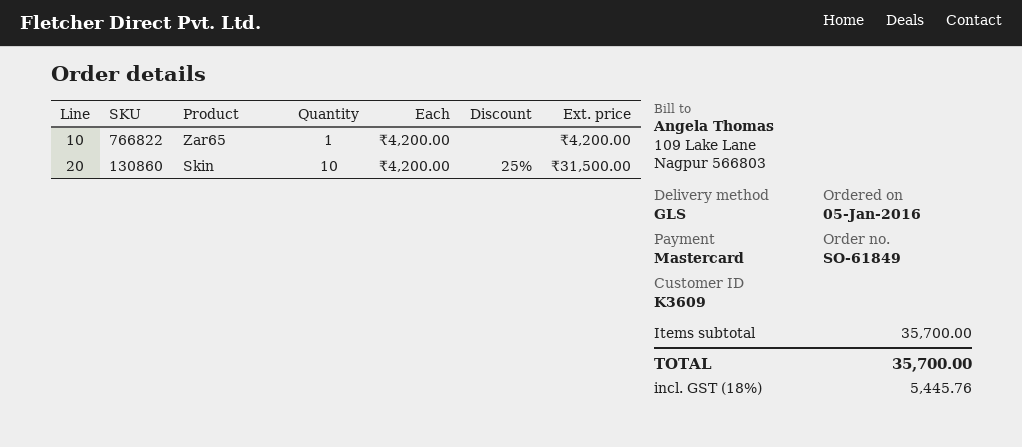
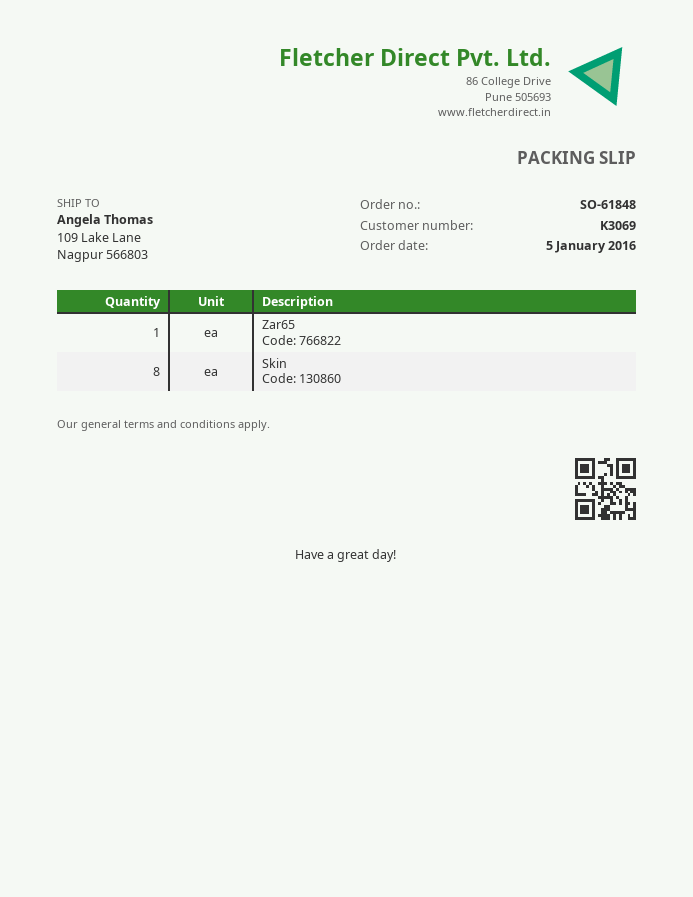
order number: SO-61849 -> SO-61848
customer number: K3609 -> K3069
Skin: 10 -> 8

